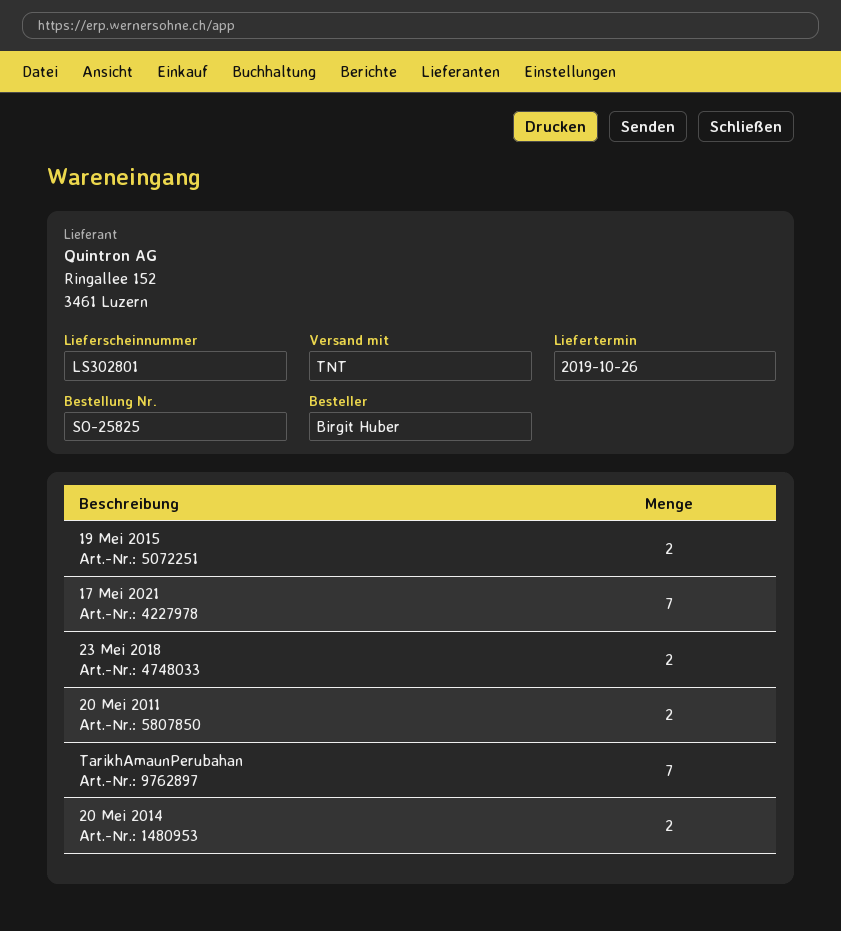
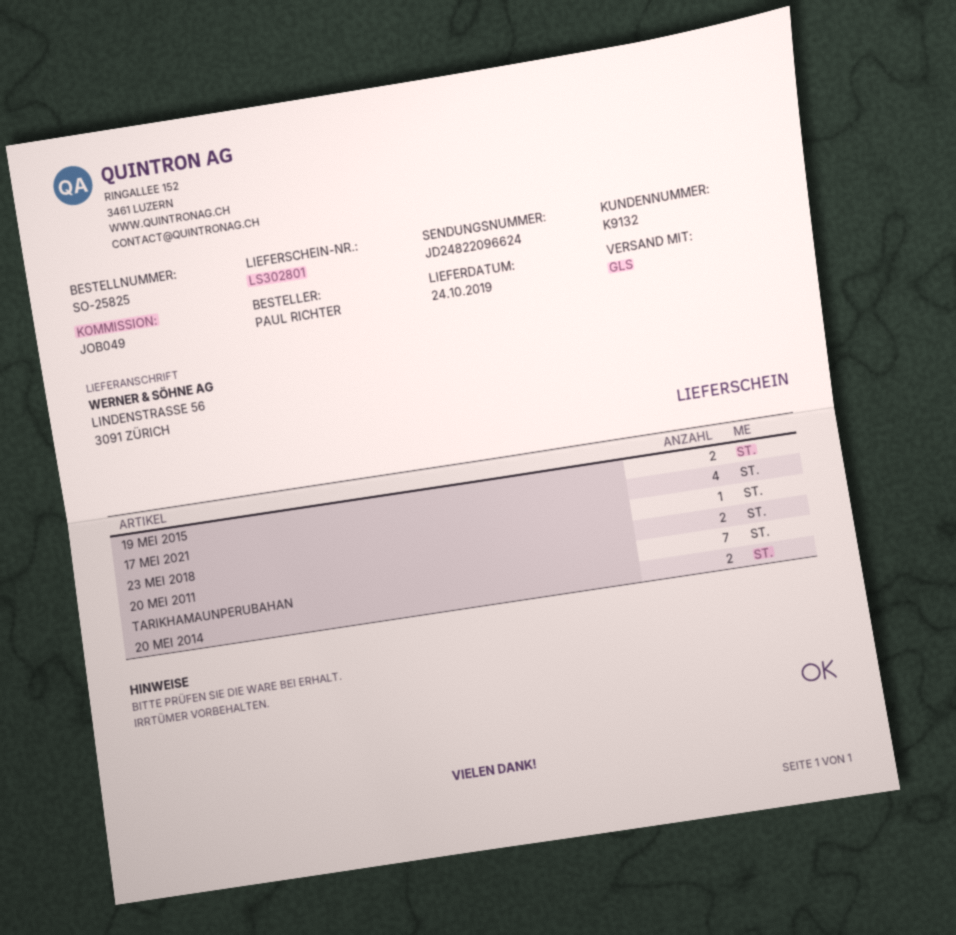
delivery date: 2019-10-26 -> 2019-10-24
ordered by: Birgit Huber -> PAUL RICHTER
shipping method: TNT -> GLS
17 Mei 2021: 7 -> 4
23 Mei 2018: 2 -> 1

